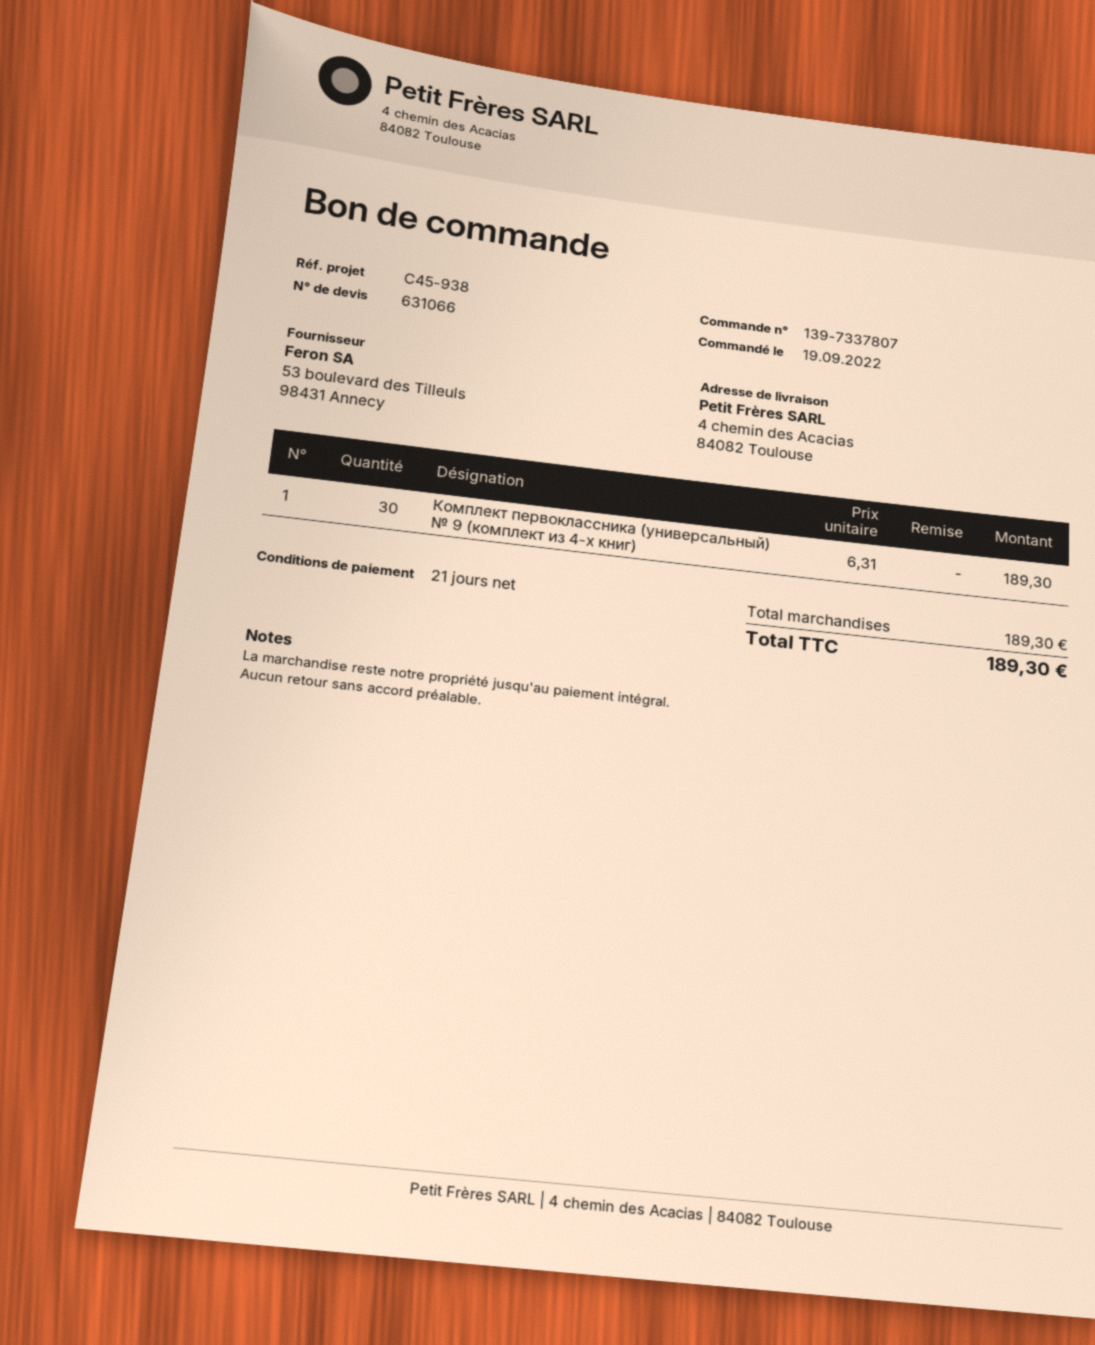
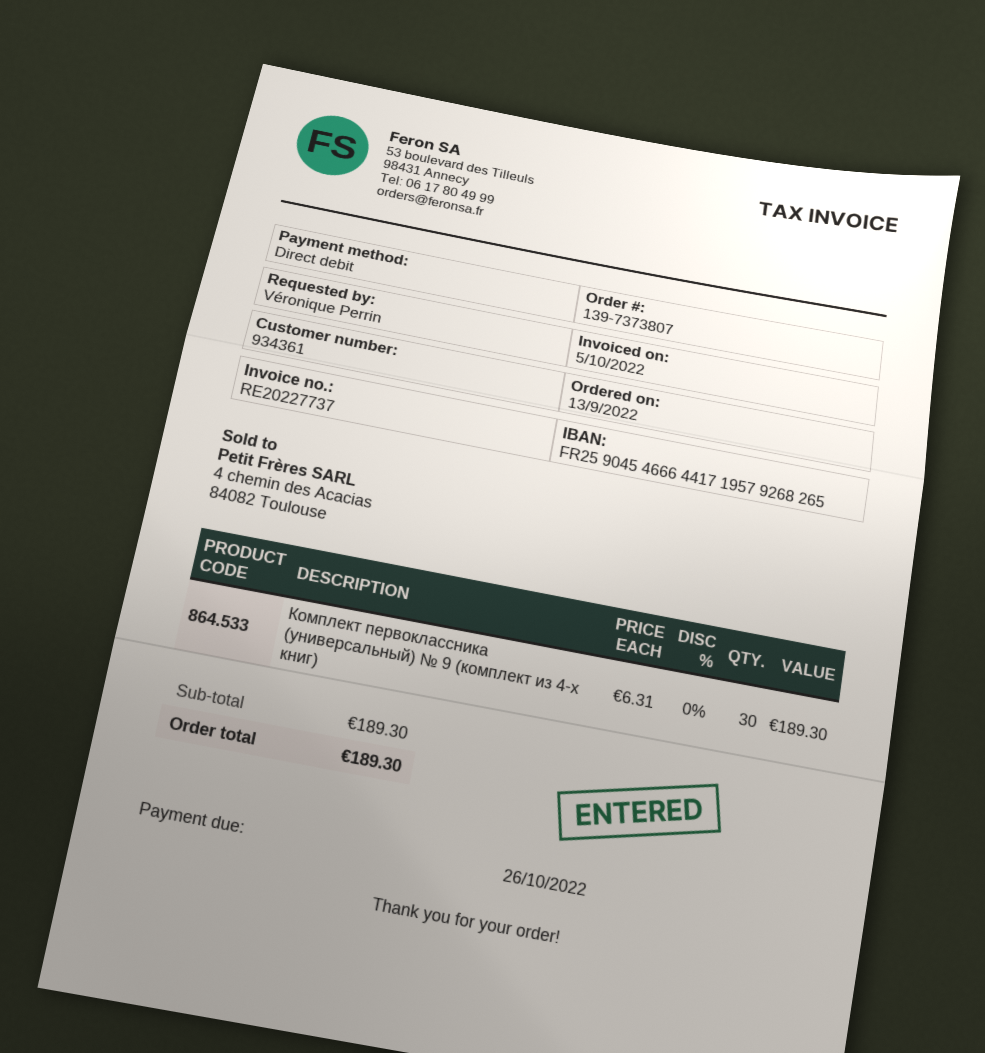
order number: 139-7337807 -> 139-7373807
order date: 2022-09-19 -> 2022-09-13

